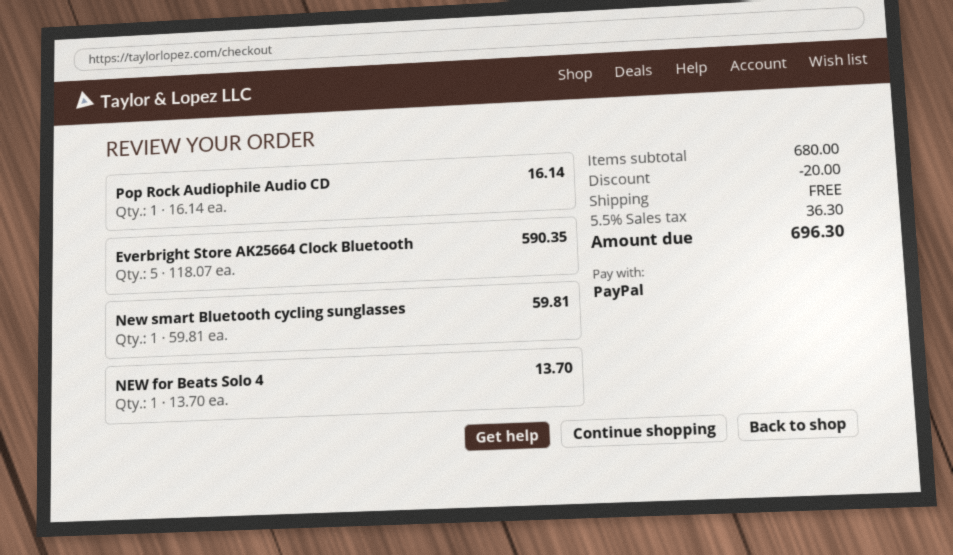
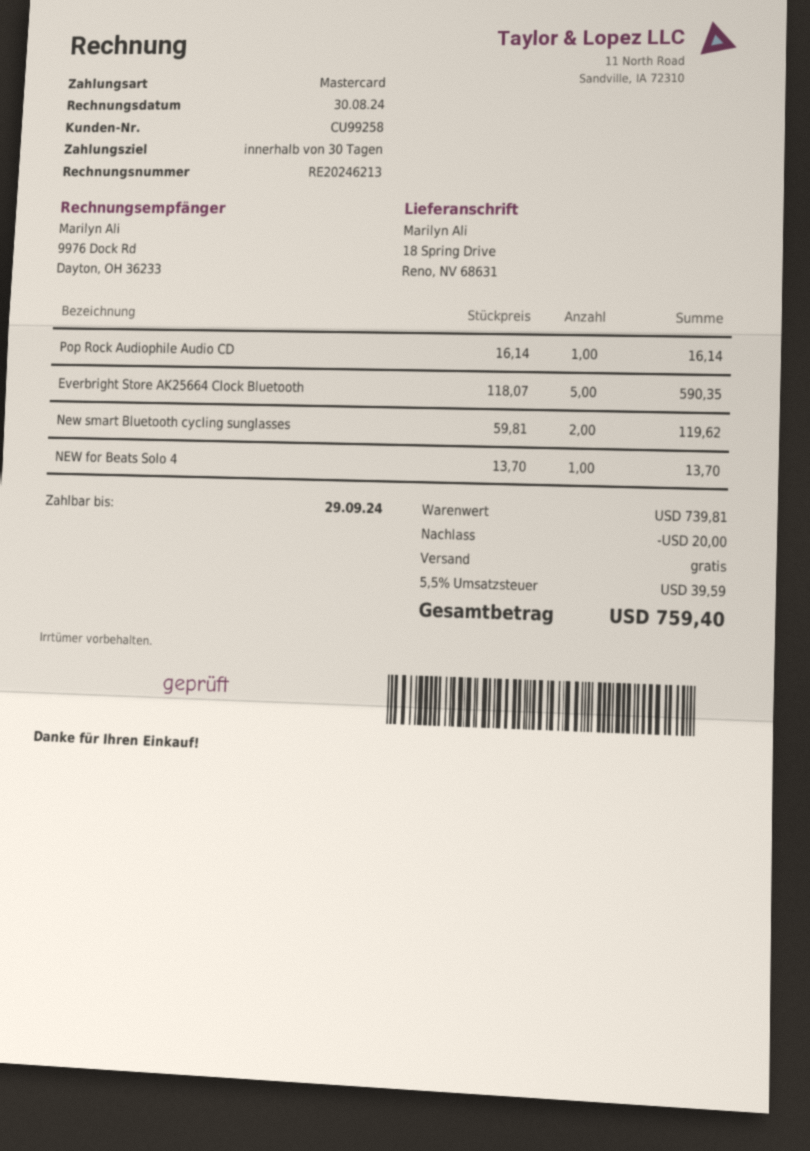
payment method: PayPal -> Mastercard
New smart Bluetooth cycling sunglasses: 1 x 59.81 = 59.81 -> 2 x 59.81 = 119.62
subtotal: 680.00 -> 739.81
tax: 5.5% = 36.30 -> 5.5% = 39.59
total: 696.30 -> 759.40

